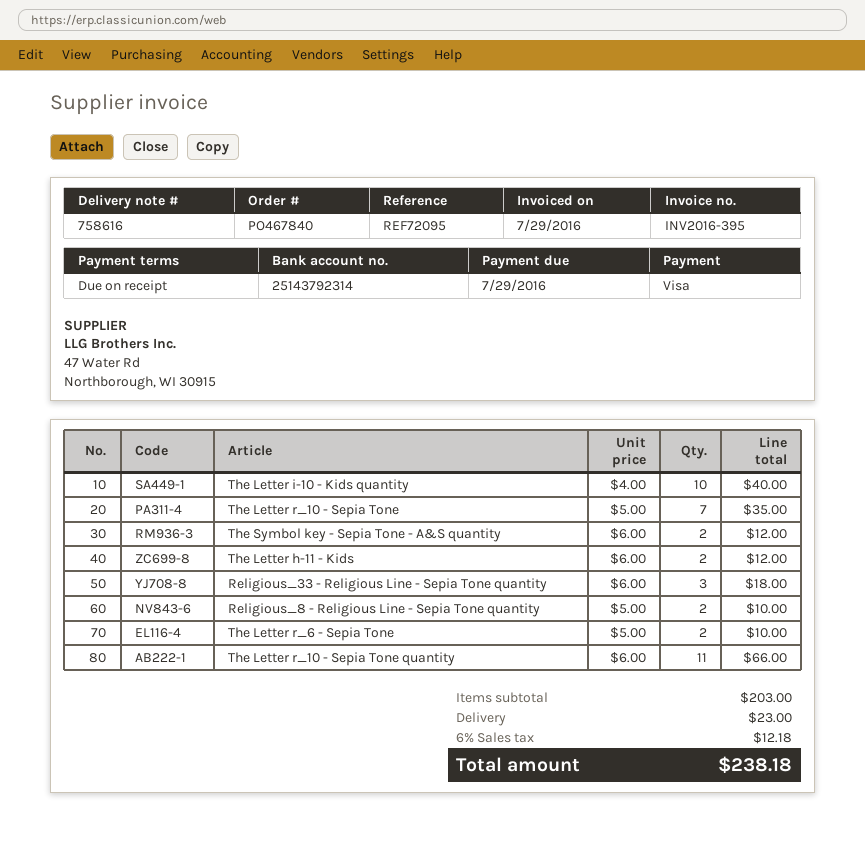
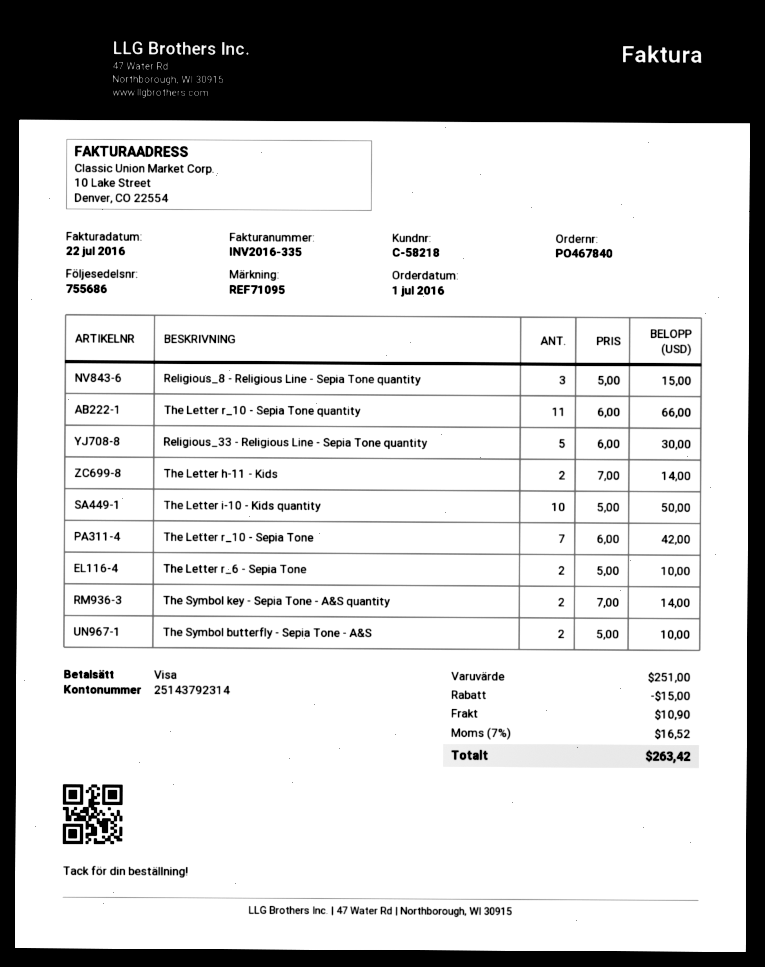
delivery note number: 758616 -> 755686
invoice number: INV2016-395 -> INV2016-335
invoice date: 2016-07-29 -> 2016-07-22
reference: REF72095 -> REF71095
The Letter i-10 - Kids quantity: 10 x 4.00 = 40.00 -> 10 x 5.00 = 50.00
The Letter r_10 - Sepia Tone: 7 x 5.00 = 35.00 -> 7 x 6.00 = 42.00
The Symbol key - Sepia Tone - A&S quantity: 2 x 6.00 = 12.00 -> 2 x 7.00 = 14.00
The Letter h-11 - Kids: 2 x 6.00 = 12.00 -> 2 x 7.00 = 14.00
Religious_33 - Religious Line - Sepia Tone quantity: 3 x 6.00 = 18.00 -> 5 x 6.00 = 30.00
Religious_8 - Religious Line - Sepia Tone quantity: 2 x 5.00 = 10.00 -> 3 x 5.00 = 15.00
The Symbol butterfly - Sepia Tone - A&S: none -> 2 x 5.00 = 10.00
subtotal: 203.00 -> 251.00
discount: none -> 15.00
shipping: 23.00 -> 10.90
tax: 6% = 12.18 -> 7% = 16.52
total: 238.18 -> 263.42

